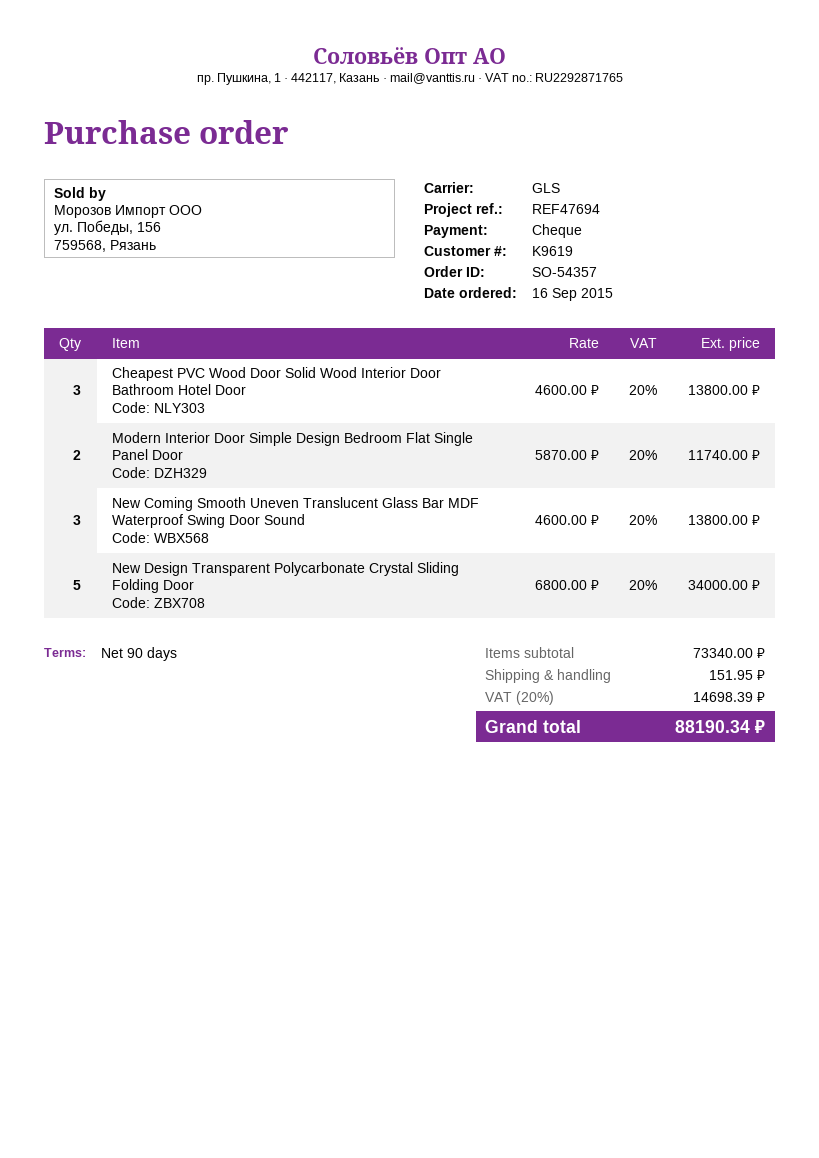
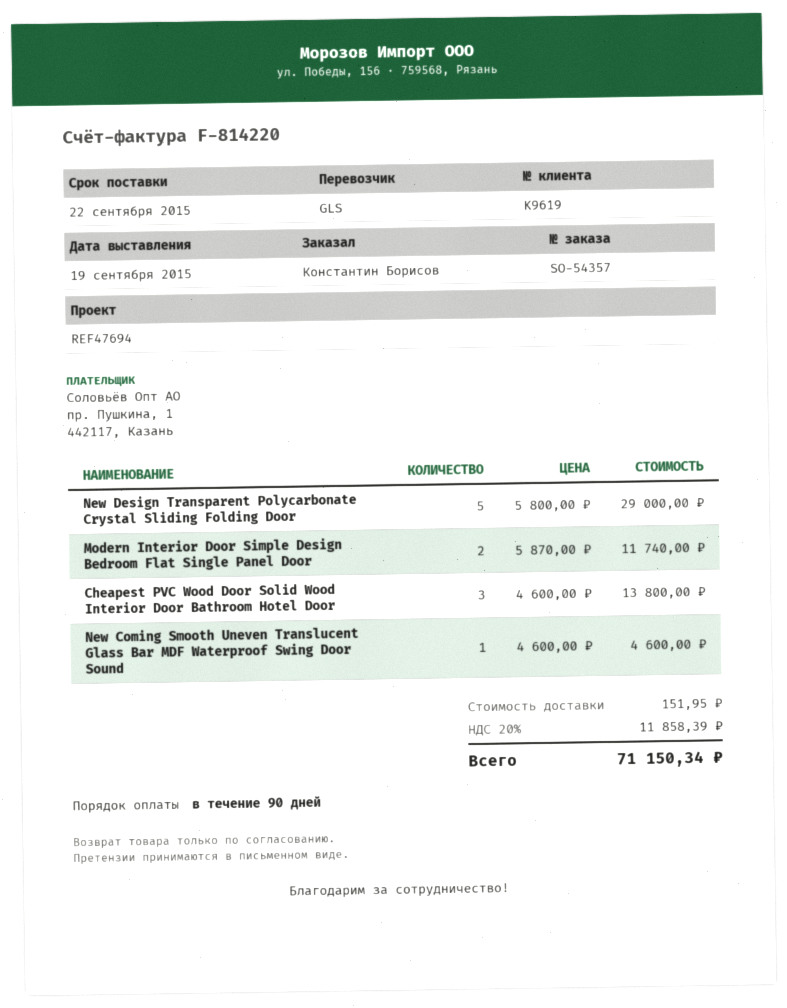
New Coming Smooth Uneven Translucent Glass Bar MDF Waterproof Swing Door Sound: 3 x 4600.00 = 13800.00 -> 1 x 4600.00 = 4600.00
New Design Transparent Polycarbonate Crystal Sliding Folding Door: 5 x 6800.00 = 34000.00 -> 5 x 5800.00 = 29000.00
tax: 20% = 14698.39 -> 20% = 11858.39
total: 88190.34 -> 71150.34

